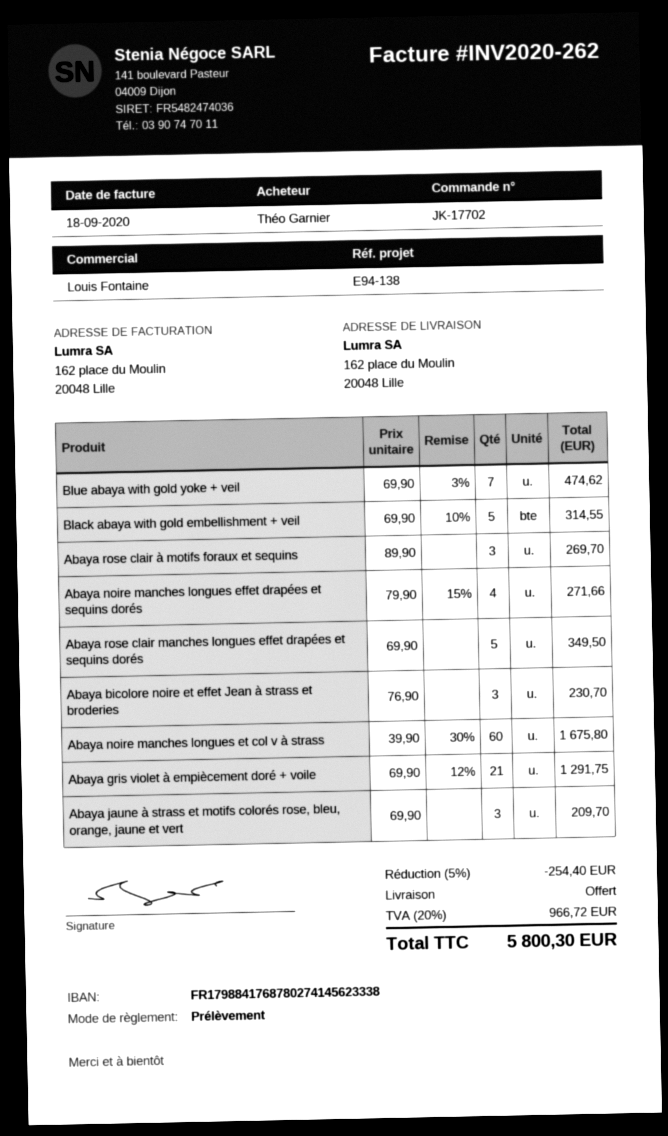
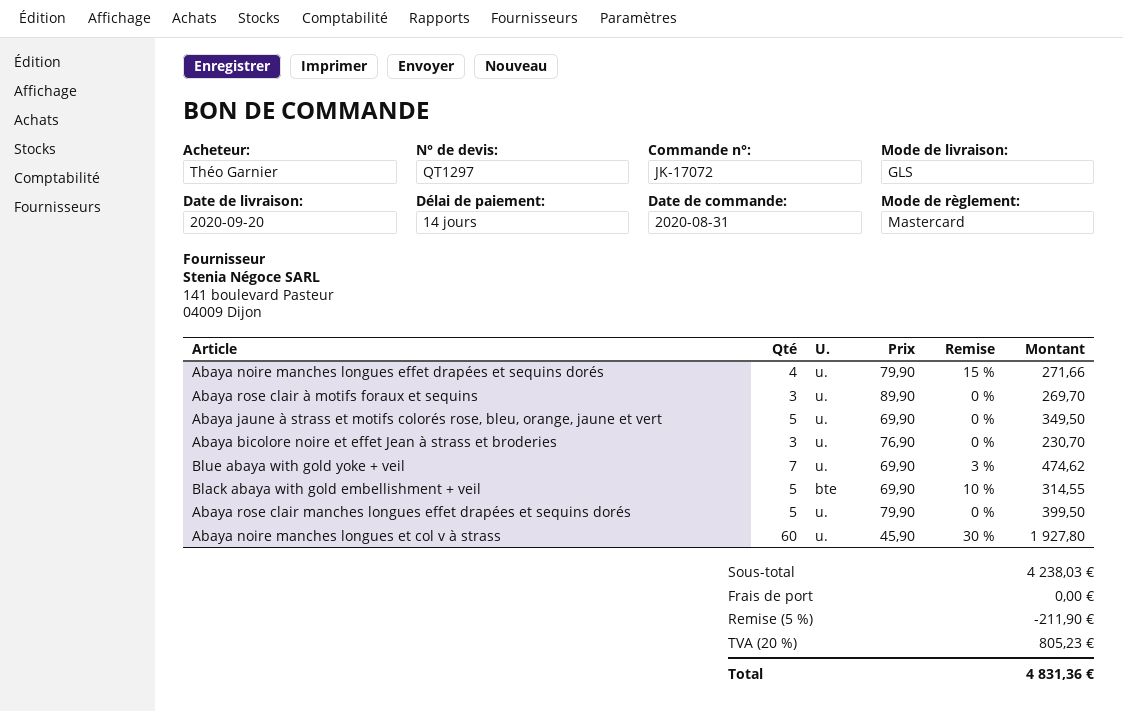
order number: JK-17702 -> JK-17072
payment method: direct debit -> Mastercard
Abaya rose clair manches longues effet drapées et sequins dorés: 5 x 69.90 = 349.50 -> 5 x 79.90 = 399.50
Abaya noire manches longues et col v à strass: 60 x 39.90 - 30% = 1675.80 -> 60 x 45.90 - 30% = 1927.80
Abaya gris violet à empiècement doré + voile: 21 x 69.90 - 12% = 1291.75 -> none
Abaya jaune à strass et motifs colorés rose, bleu, orange, jaune et vert: 3 x 69.90 = 209.70 -> 5 x 69.90 = 349.50
discount: 5% = 254.40 -> 5% = 211.90
tax: 20% = 966.72 -> 20% = 805.23
total: 5800.30 -> 4831.36

